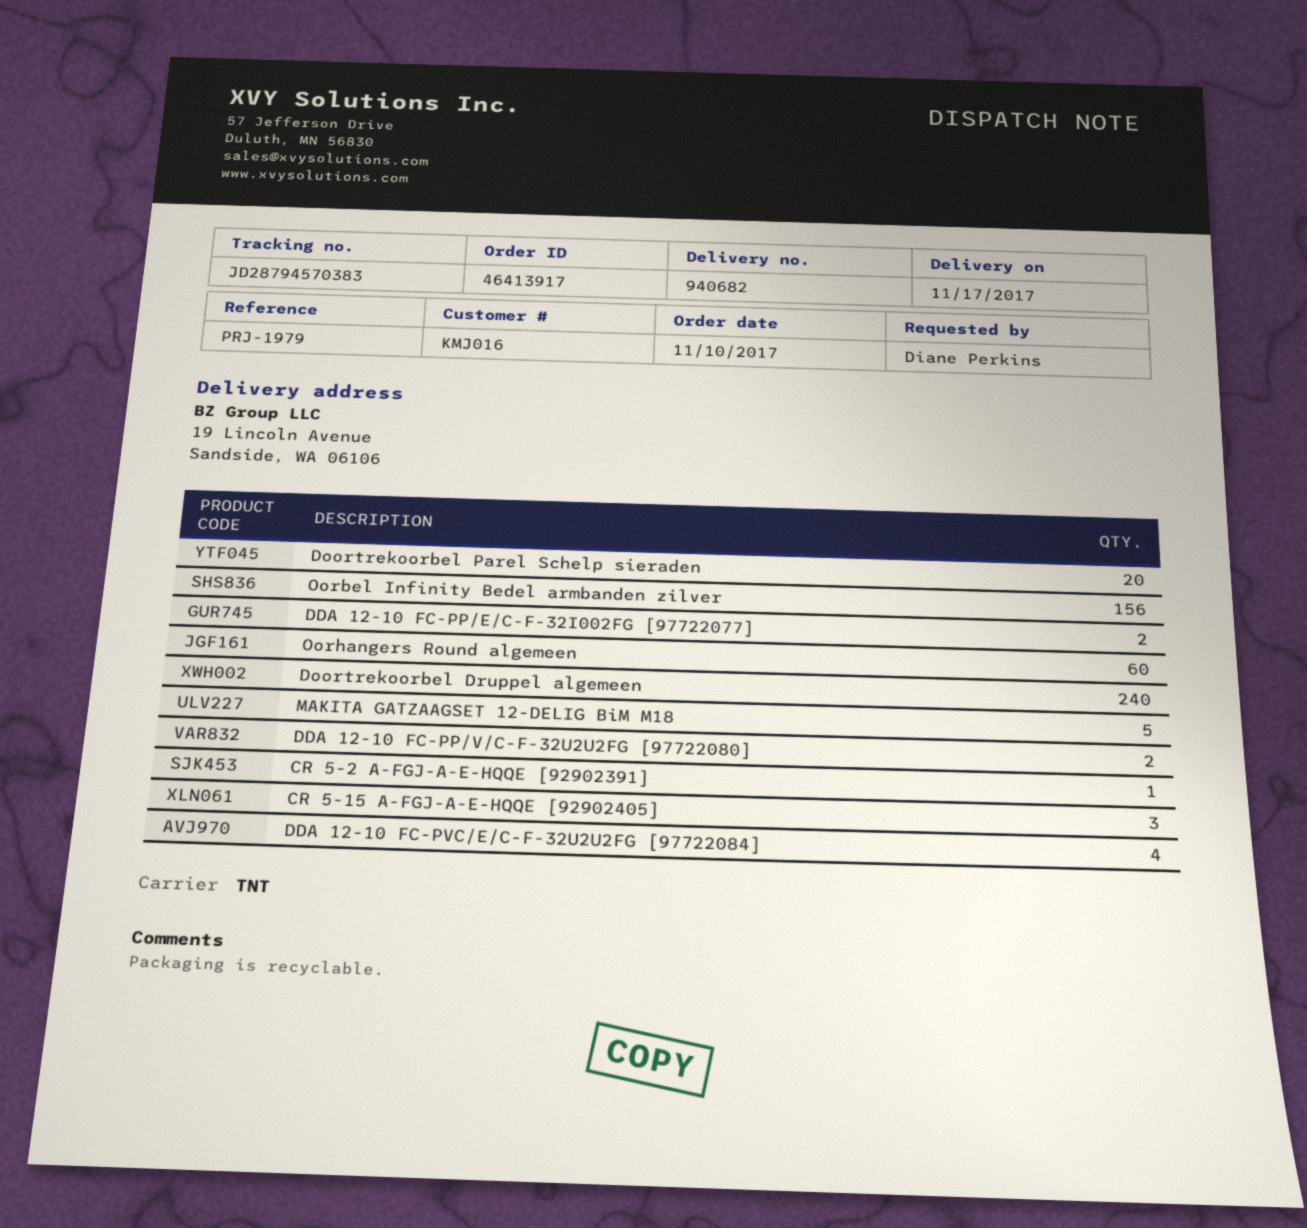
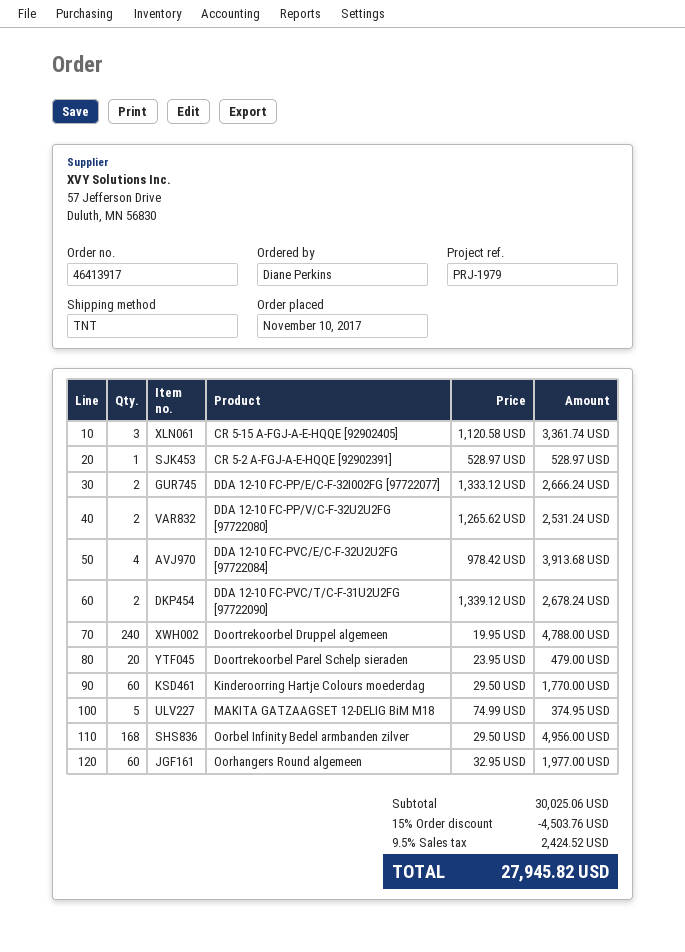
Oorbel Infinity Bedel armbanden zilver: 156 -> 168
DDA 12-10 FC-PVC/T/C-F-31U2U2FG [97722090]: none -> 2
Kinderoorring Hartje Colours moederdag: none -> 60

